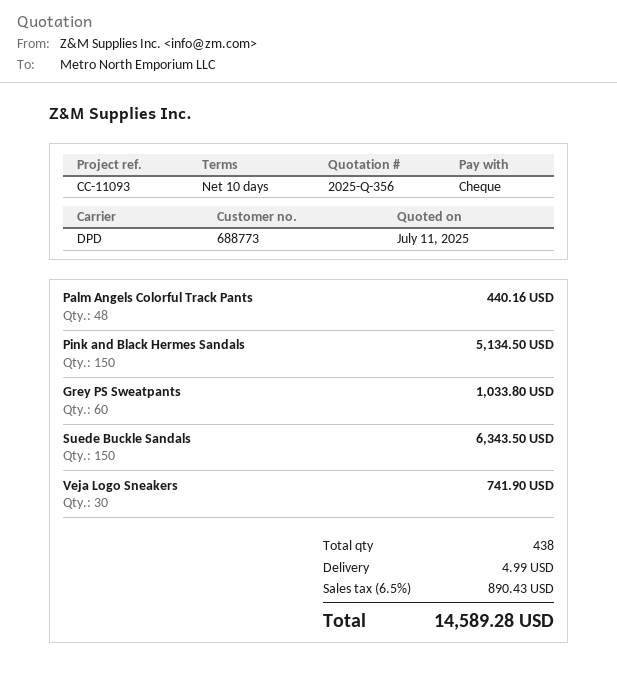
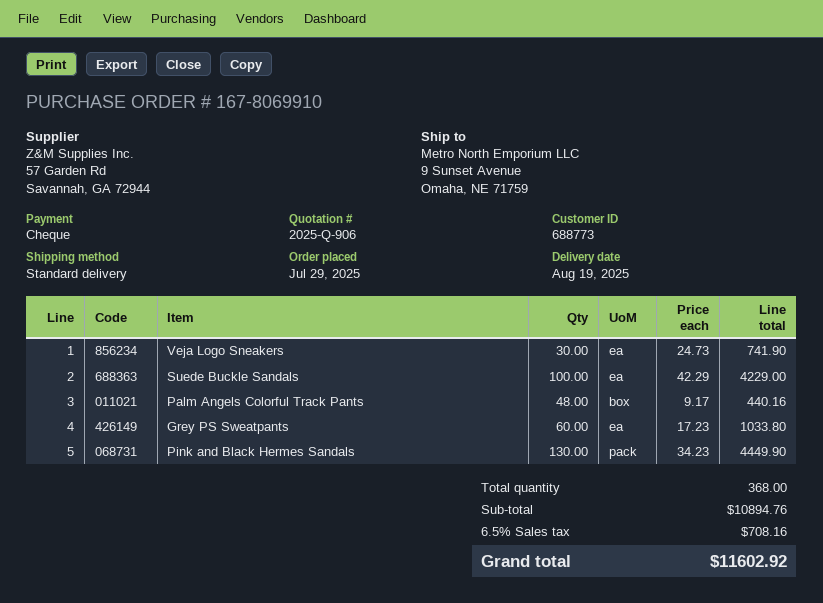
quote number: 2025-Q-356 -> 2025-Q-906
shipping method: DPD -> standard
Pink and Black Hermes Sandals: 150 for 5134.50 -> 130 for 4449.90
Suede Buckle Sandals: 150 for 6343.50 -> 100 for 4229.00
total quantity: 438 -> 368
shipping: 4.99 -> none
tax: 6.5% = 890.43 -> 6.5% = 708.16
total: 14589.28 -> 11602.92

